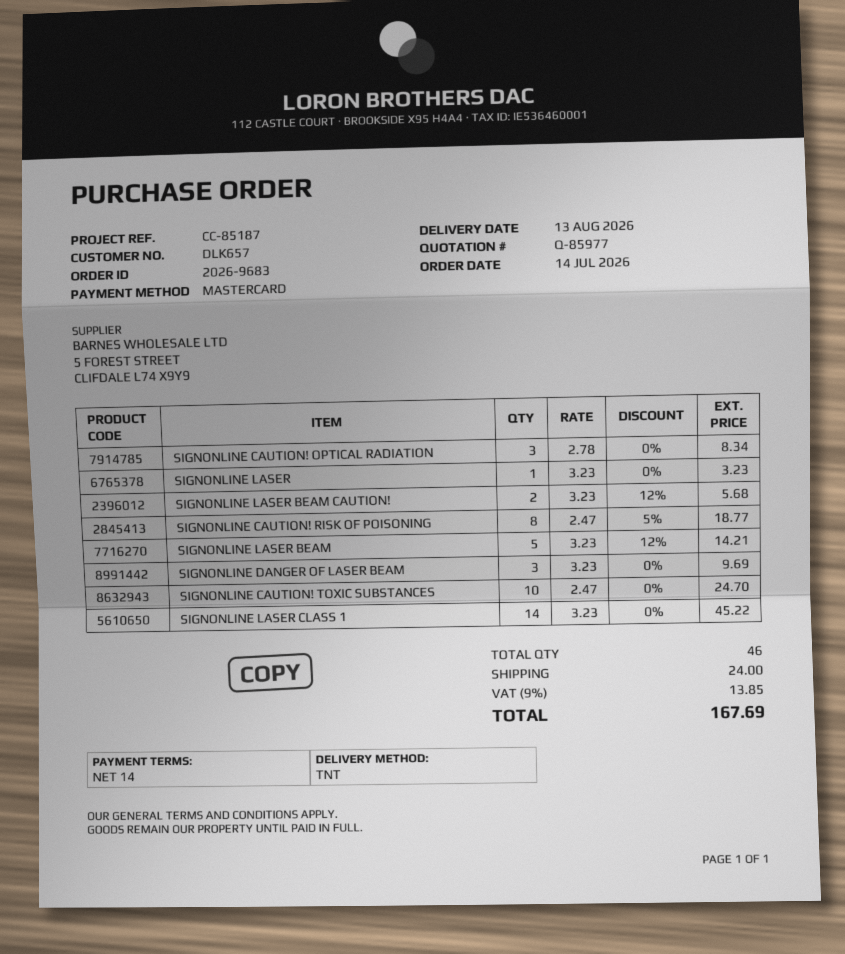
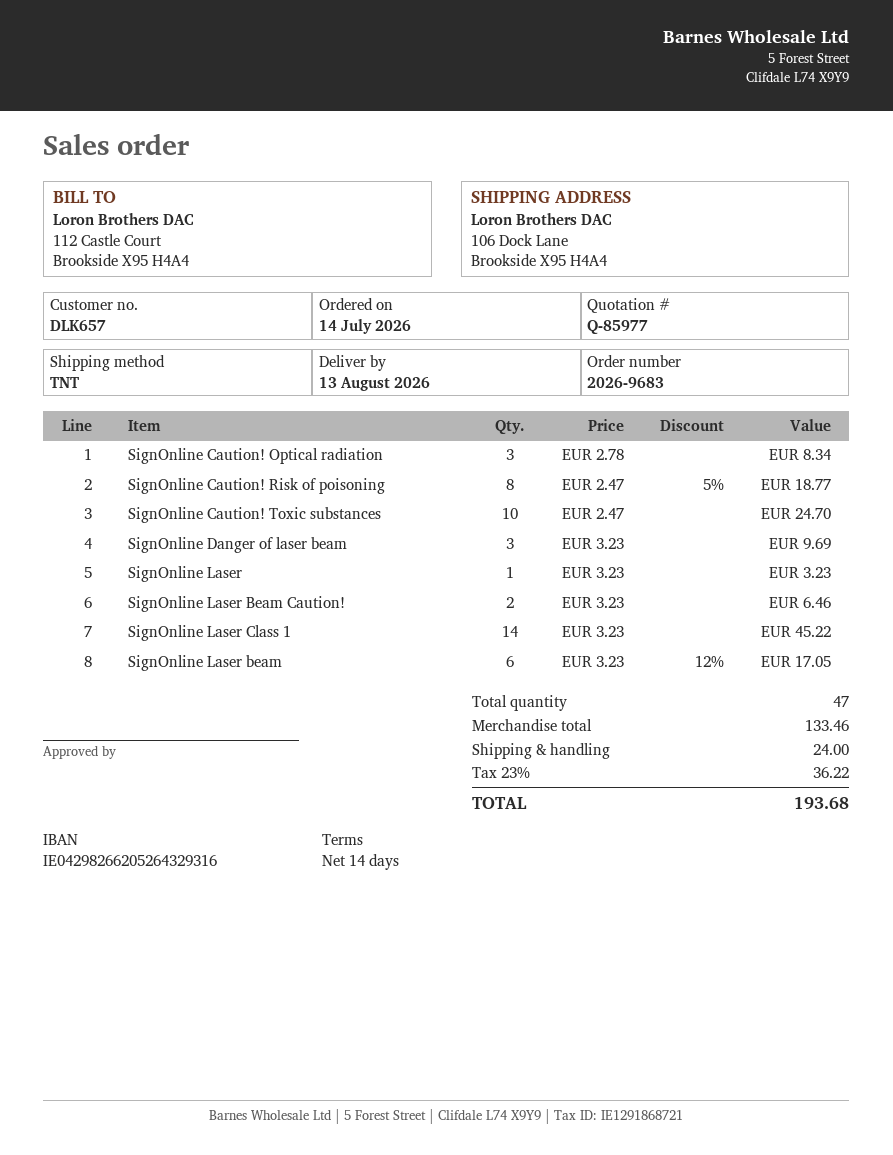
SIGNONLINE LASER BEAM CAUTION!: 2 x 3.23 - 12% = 5.68 -> 2 x 3.23 = 6.46
SIGNONLINE LASER BEAM: 5 x 3.23 - 12% = 14.21 -> 6 x 3.23 - 12% = 17.05
total quantity: 46 -> 47
tax: 9% = 13.85 -> 23% = 36.22
total: 167.69 -> 193.68

